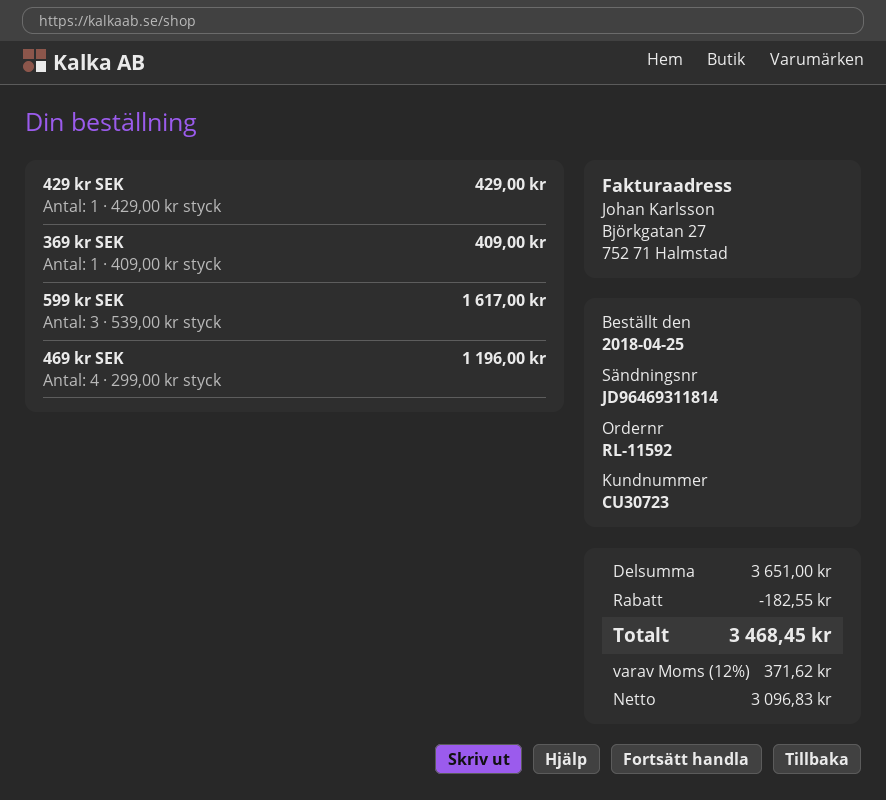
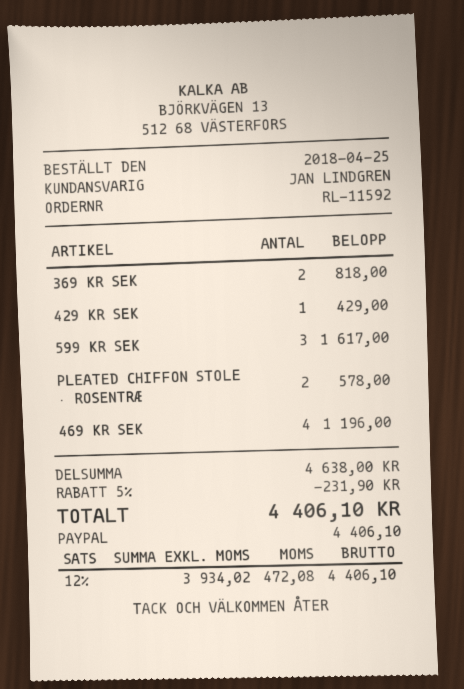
369 kr SEK: 1 for 409.00 -> 2 for 818.00
PLEATED CHIFFON STOLE · ROSENTRÆ: none -> 2 for 578.00
subtotal: 3651.00 -> 4638.00
discount: 182.55 -> 231.90
net: 3096.83 -> 3934.02
tax: 12% = 371.62 -> 12% = 472.08
total: 3468.45 -> 4406.10

